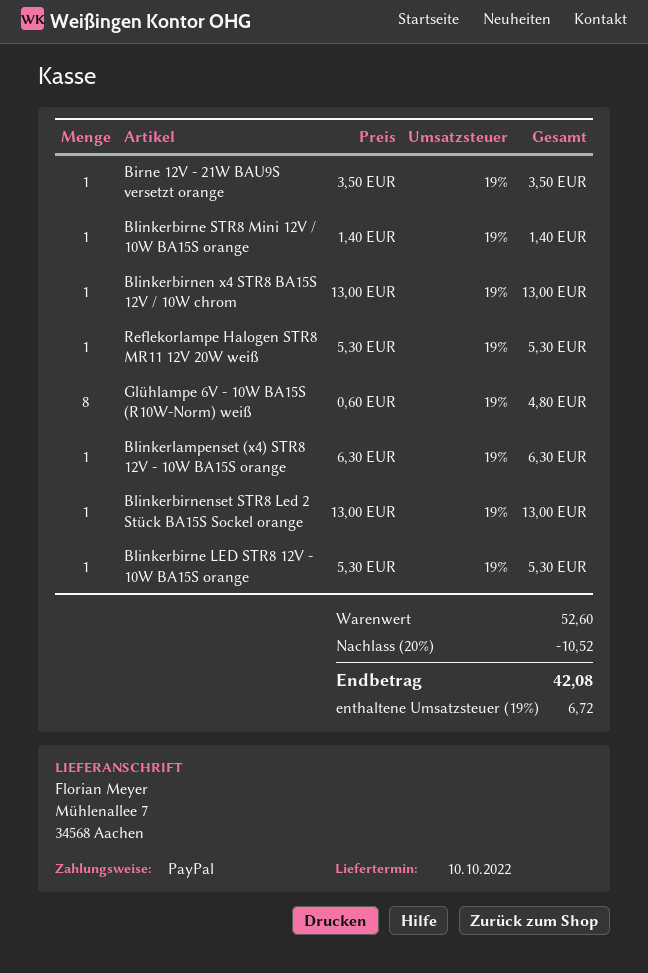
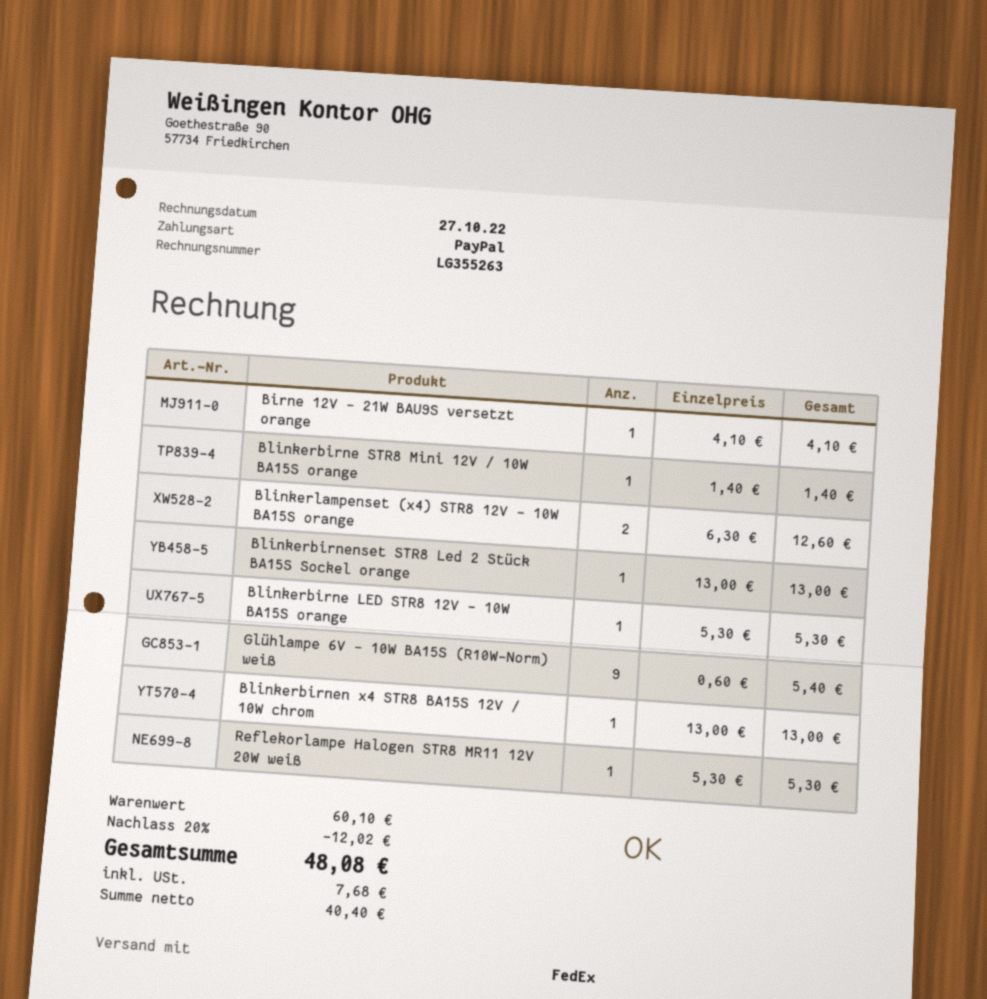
Birne 12V - 21W BAU9S versetzt orange: 1 x 3.50 = 3.50 -> 1 x 4.10 = 4.10
Glühlampe 6V - 10W BA15S (R10W-Norm) weiß: 8 x 0.60 = 4.80 -> 9 x 0.60 = 5.40
Blinkerlampenset (x4) STR8 12V - 10W BA15S orange: 1 x 6.30 = 6.30 -> 2 x 6.30 = 12.60
subtotal: 52.60 -> 60.10
discount: 20% = 10.52 -> 20% = 12.02
tax: 6.72 -> 7.68
total: 42.08 -> 48.08

